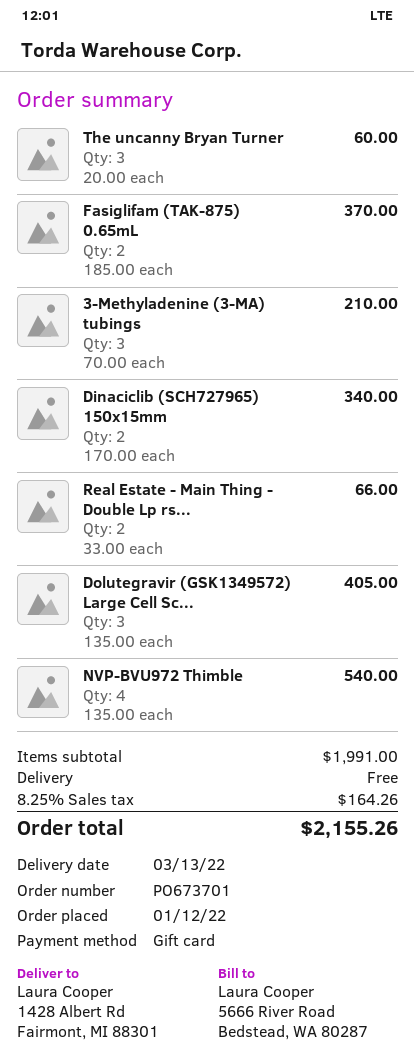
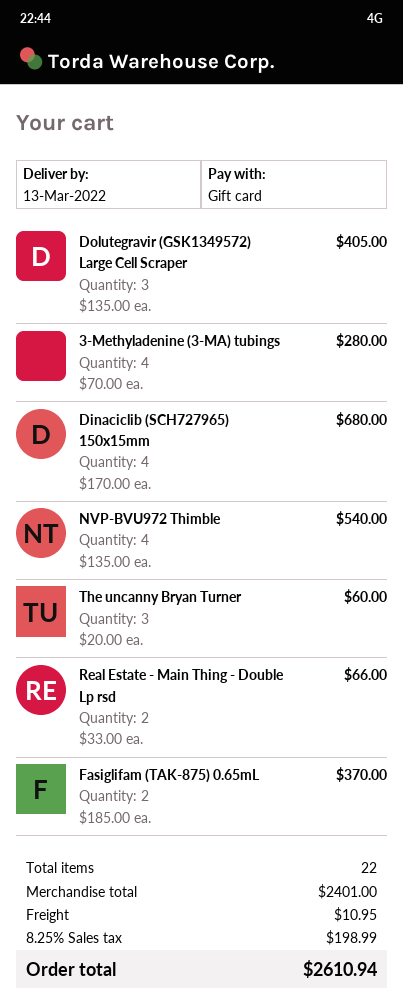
3-Methyladenine (3-MA) tubings: 3 x 70.00 = 210.00 -> 4 x 70.00 = 280.00
Dinaciclib (SCH727965) 150x15mm: 2 x 170.00 = 340.00 -> 4 x 170.00 = 680.00
subtotal: 1991.00 -> 2401.00
shipping: 0.00 -> 10.95
tax: 8.25% = 164.26 -> 8.25% = 198.99
total: 2155.26 -> 2610.94

